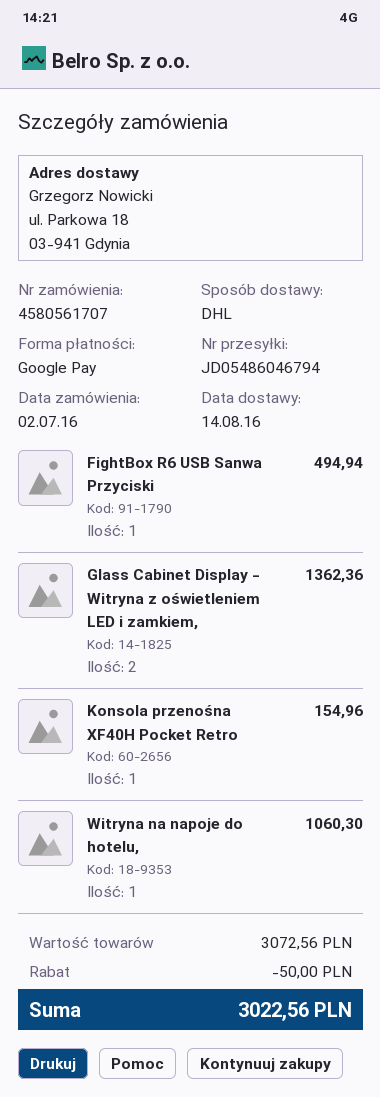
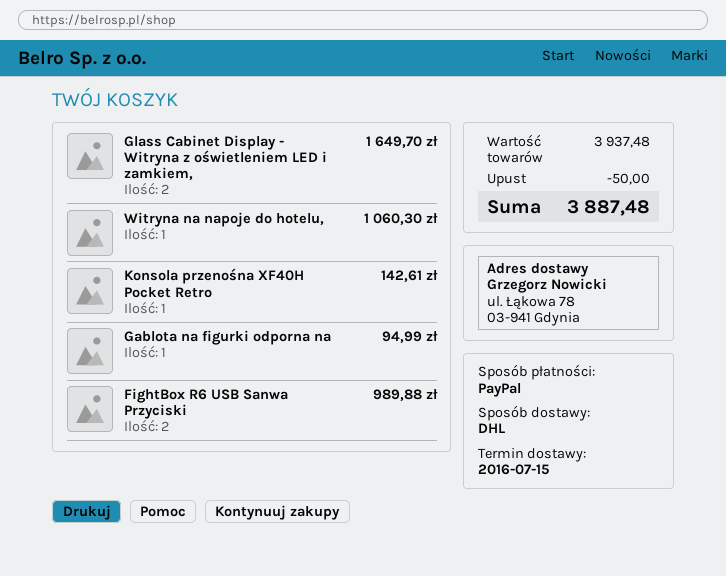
delivery date: 2016-08-14 -> 2016-07-15
payment method: Google Pay -> PayPal
ship to: ul. Parkowa 18, 03-941 Gdynia -> ul. Łąkowa 78, 03-941 Gdynia
FightBox R6 USB Sanwa Przyciski: 1 for 494.94 -> 2 for 989.88
Glass Cabinet Display - Witryna z oświetleniem LED i zamkiem,: 2 for 1362.36 -> 2 for 1649.70
Konsola przenośna XF40H Pocket Retro: 1 for 154.96 -> 1 for 142.61
Gablota na figurki odporna na: none -> 1 for 94.99
subtotal: 3072.56 -> 3937.48
total: 3022.56 -> 3887.48

